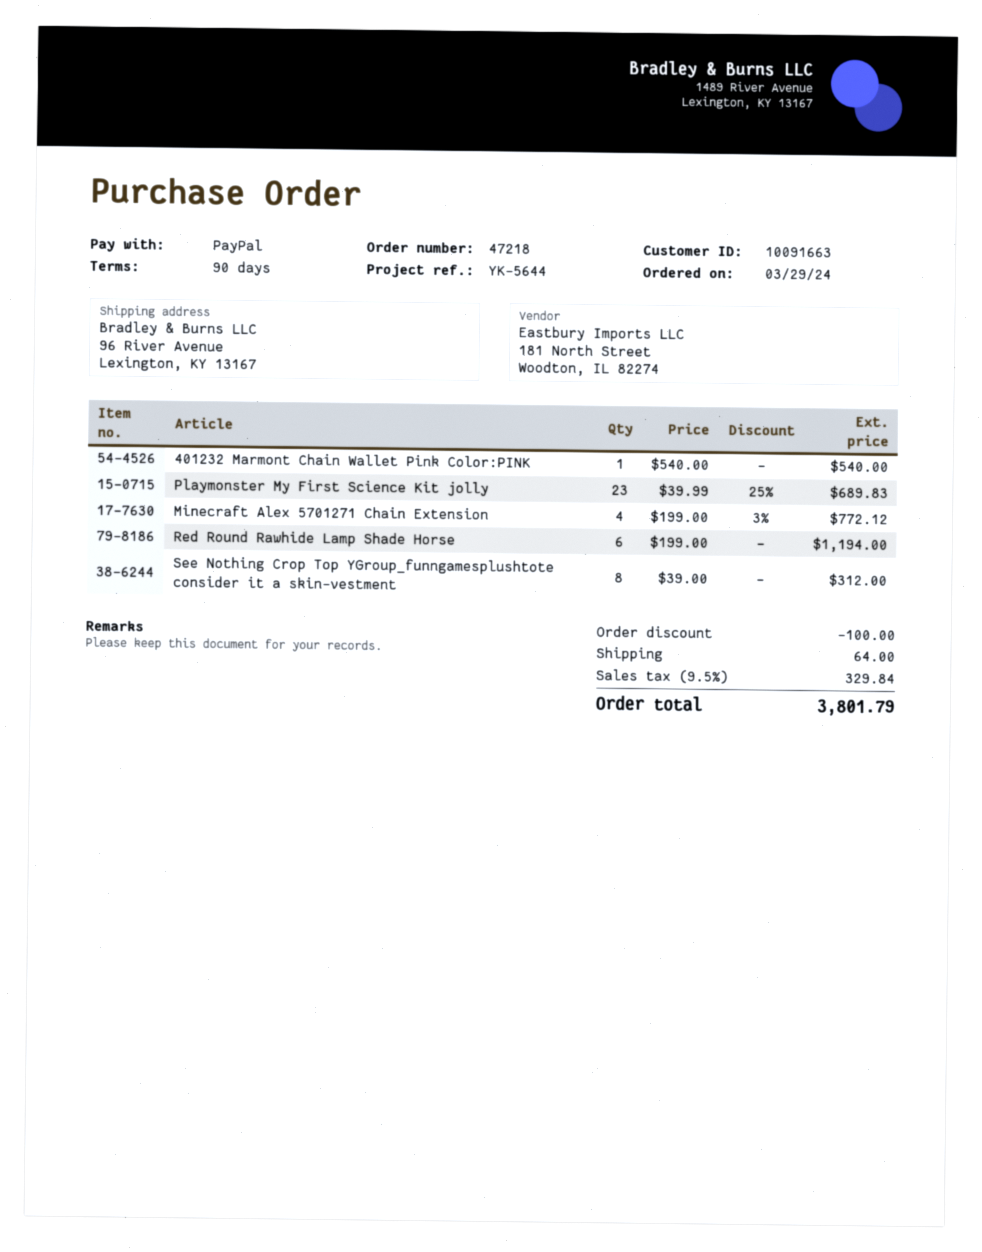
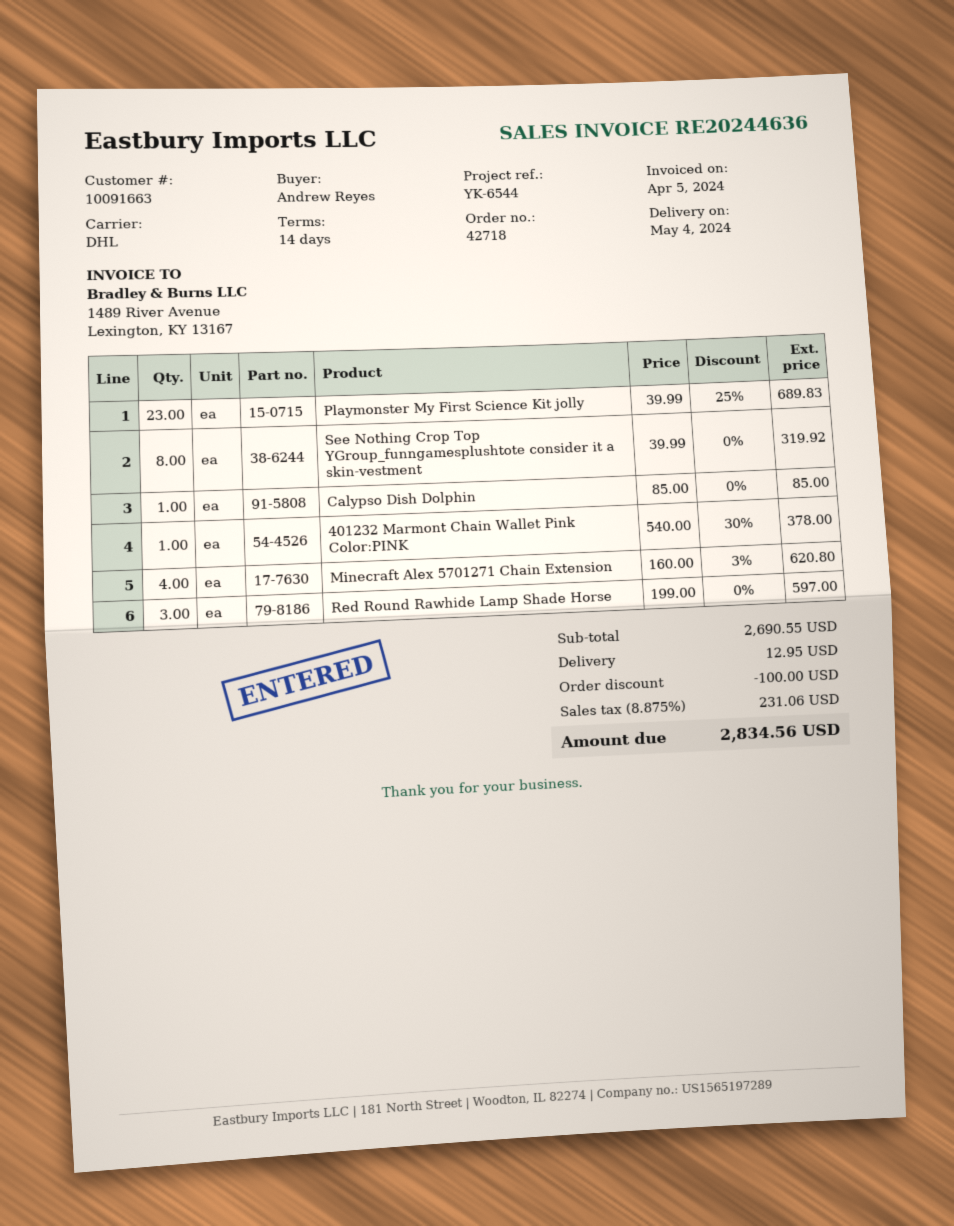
order number: 47218 -> 42718
payment terms: 90 days -> 14 days
reference: YK-5644 -> YK-6544
401232 Marmont Chain Wallet Pink Color:PINK: 1 x 540.00 = 540.00 -> 1 x 540.00 - 30% = 378.00
Minecraft Alex 5701271 Chain Extension: 4 x 199.00 - 3% = 772.12 -> 4 x 160.00 - 3% = 620.80
Red Round Rawhide Lamp Shade Horse: 6 x 199.00 = 1194.00 -> 3 x 199.00 = 597.00
See Nothing Crop Top YGroup_funngamesplushtote consider it a skin-vestment: 8 x 39.00 = 312.00 -> 8 x 39.99 = 319.92
Calypso Dish Dolphin: none -> 1 x 85.00 = 85.00
shipping: 64.00 -> 12.95
tax: 9.5% = 329.84 -> 8.875% = 231.06
total: 3801.79 -> 2834.56

